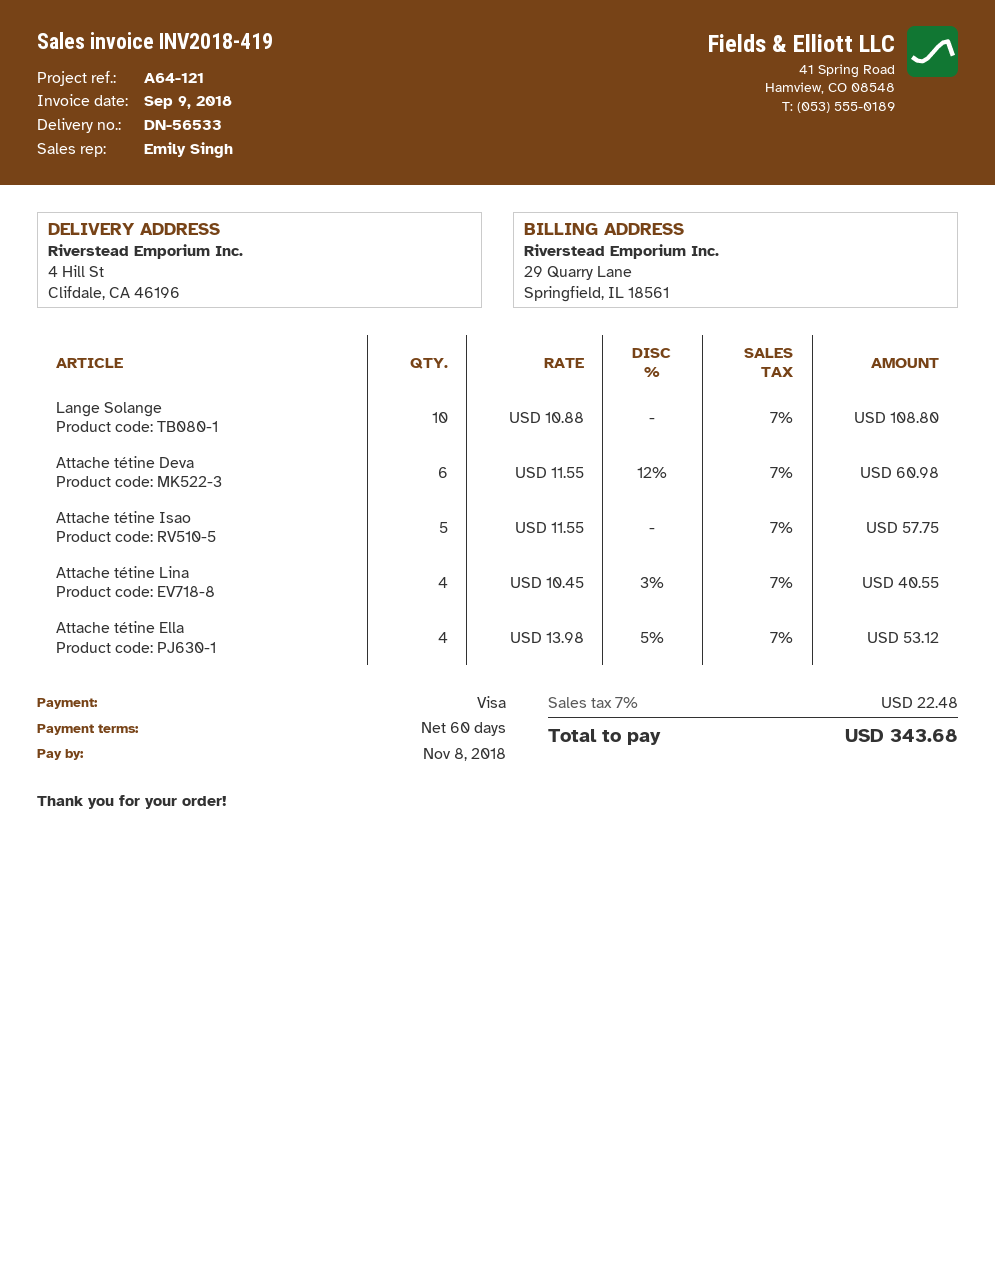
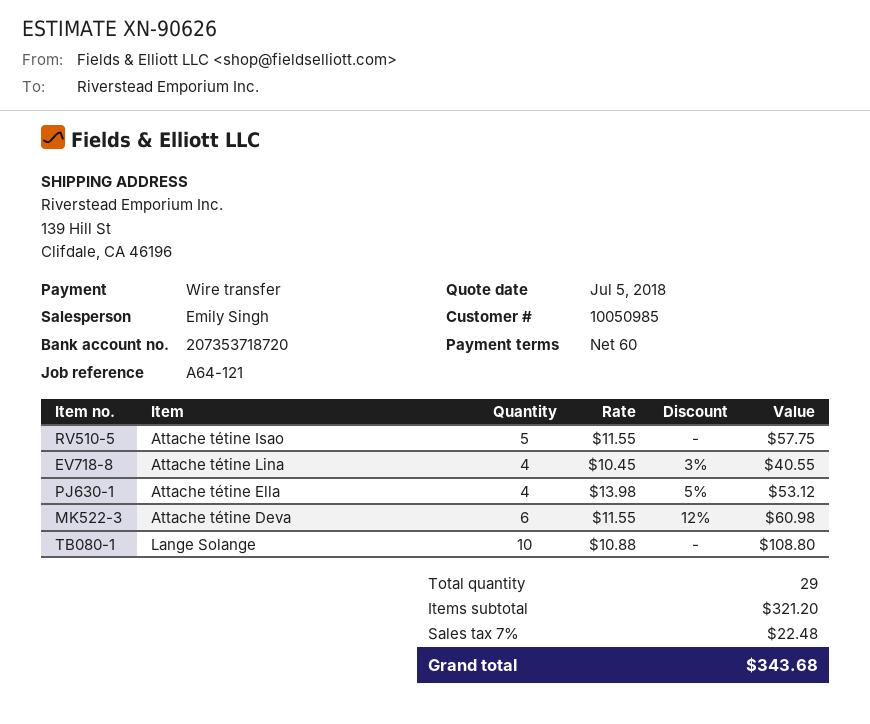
payment method: Visa -> bank transfer
ship to: 4 Hill St, Clifdale, CA 46196 -> 139 Hill St, Clifdale, CA 46196

